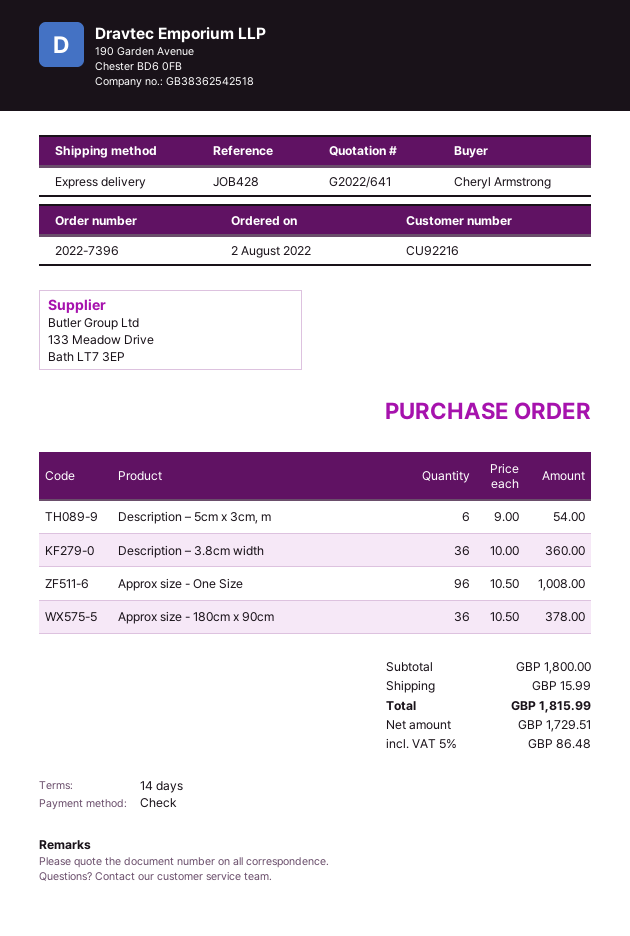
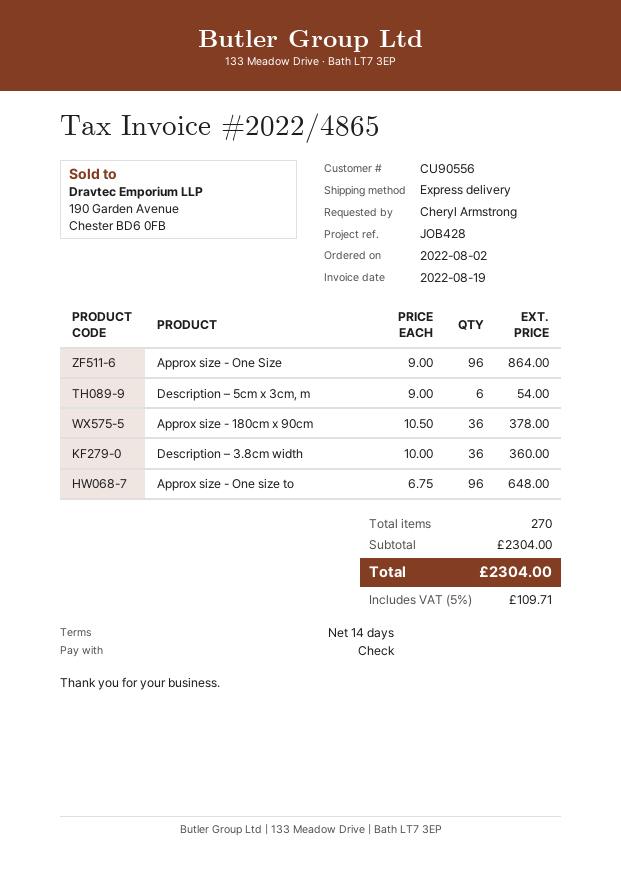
customer number: CU92216 -> CU90556
Approx size - One Size: 96 x 10.50 = 1008.00 -> 96 x 9.00 = 864.00
Approx size - One size to: none -> 96 x 6.75 = 648.00
subtotal: 1800.00 -> 2304.00
shipping: 15.99 -> none
tax: 5% = 86.48 -> 5% = 109.71
total: 1815.99 -> 2304.00

